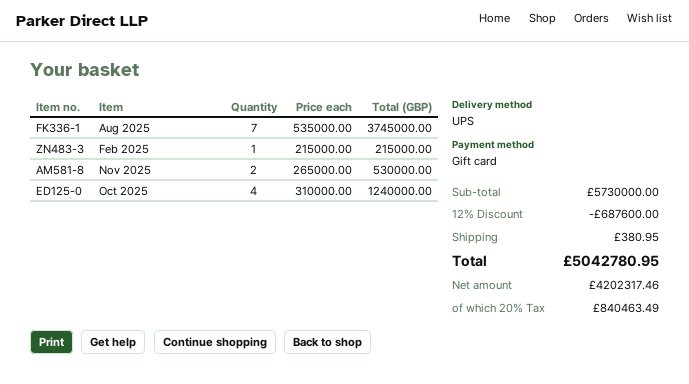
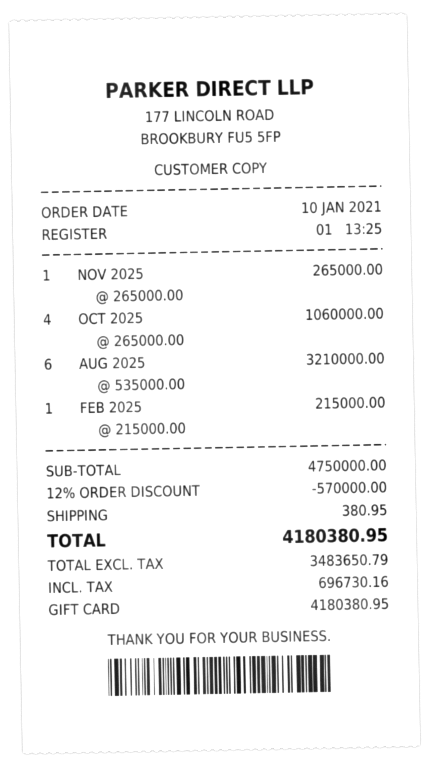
Aug 2025: 7 x 535000.00 = 3745000.00 -> 6 x 535000.00 = 3210000.00
Nov 2025: 2 x 265000.00 = 530000.00 -> 1 x 265000.00 = 265000.00
Oct 2025: 4 x 310000.00 = 1240000.00 -> 4 x 265000.00 = 1060000.00
subtotal: 5730000.00 -> 4750000.00
discount: 12% = 687600.00 -> 12% = 570000.00
net: 4202317.46 -> 3483650.79
tax: 840463.49 -> 696730.16
total: 5042780.95 -> 4180380.95

